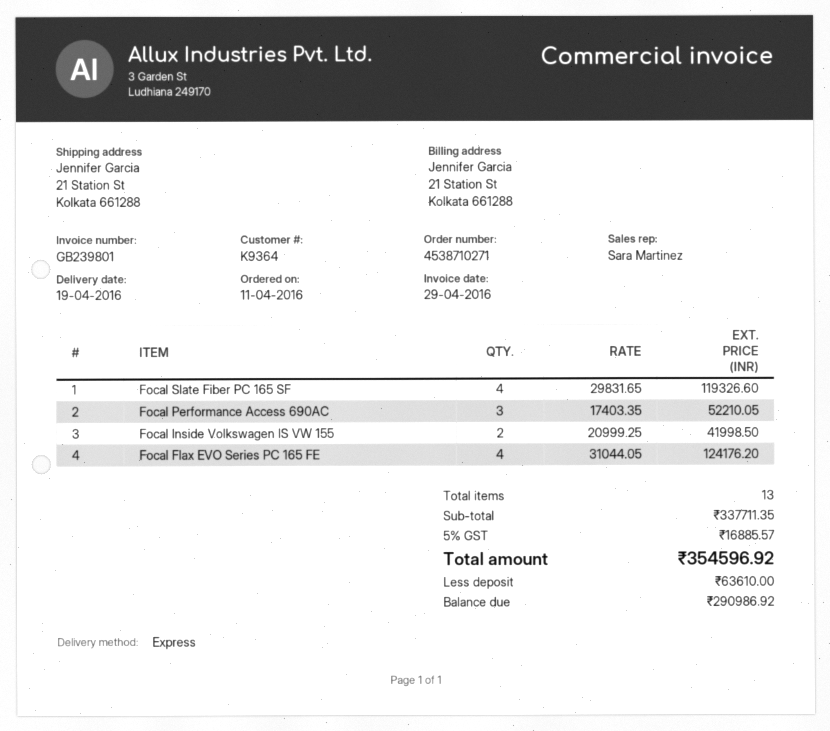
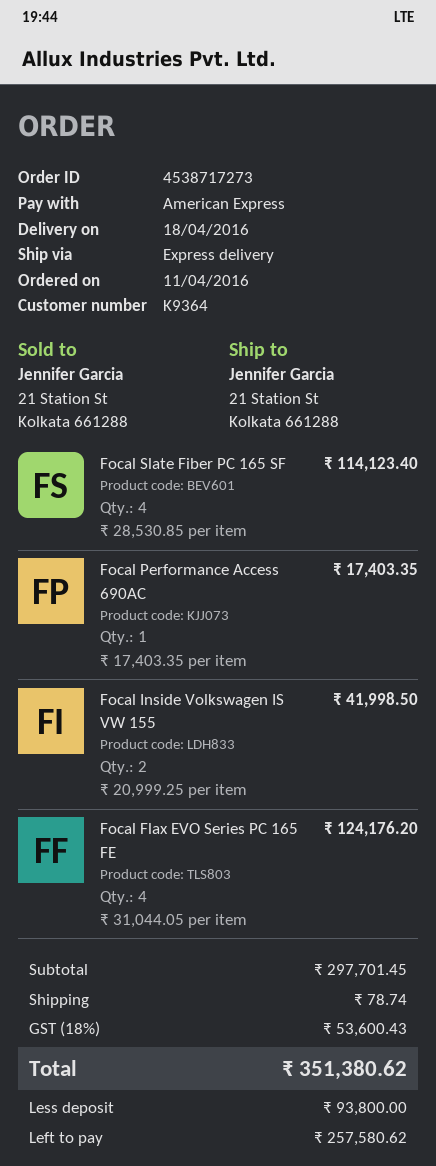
order number: 4538710271 -> 4538717273
delivery date: 2016-04-19 -> 2016-04-18
Focal Slate Fiber PC 165 SF: 4 x 29831.65 = 119326.60 -> 4 x 28530.85 = 114123.40
Focal Performance Access 690AC: 3 x 17403.35 = 52210.05 -> 1 x 17403.35 = 17403.35
subtotal: 337711.35 -> 297701.45
shipping: none -> 78.74
tax: 5% = 16885.57 -> 18% = 53600.43
total: 354596.92 -> 351380.62
deposit: 63610.00 -> 93800.00
balance: 290986.92 -> 257580.62

